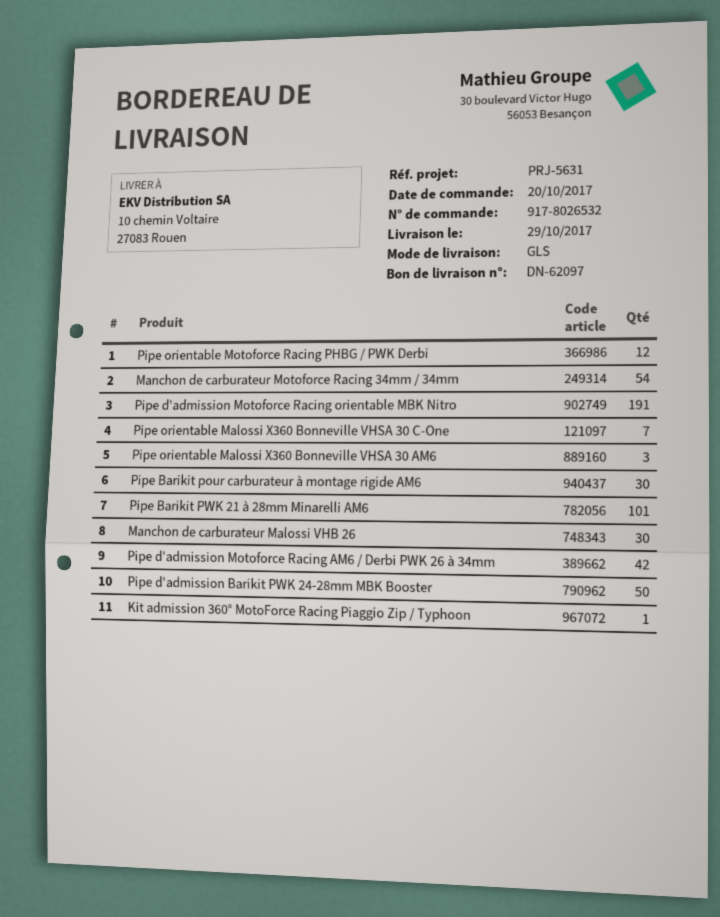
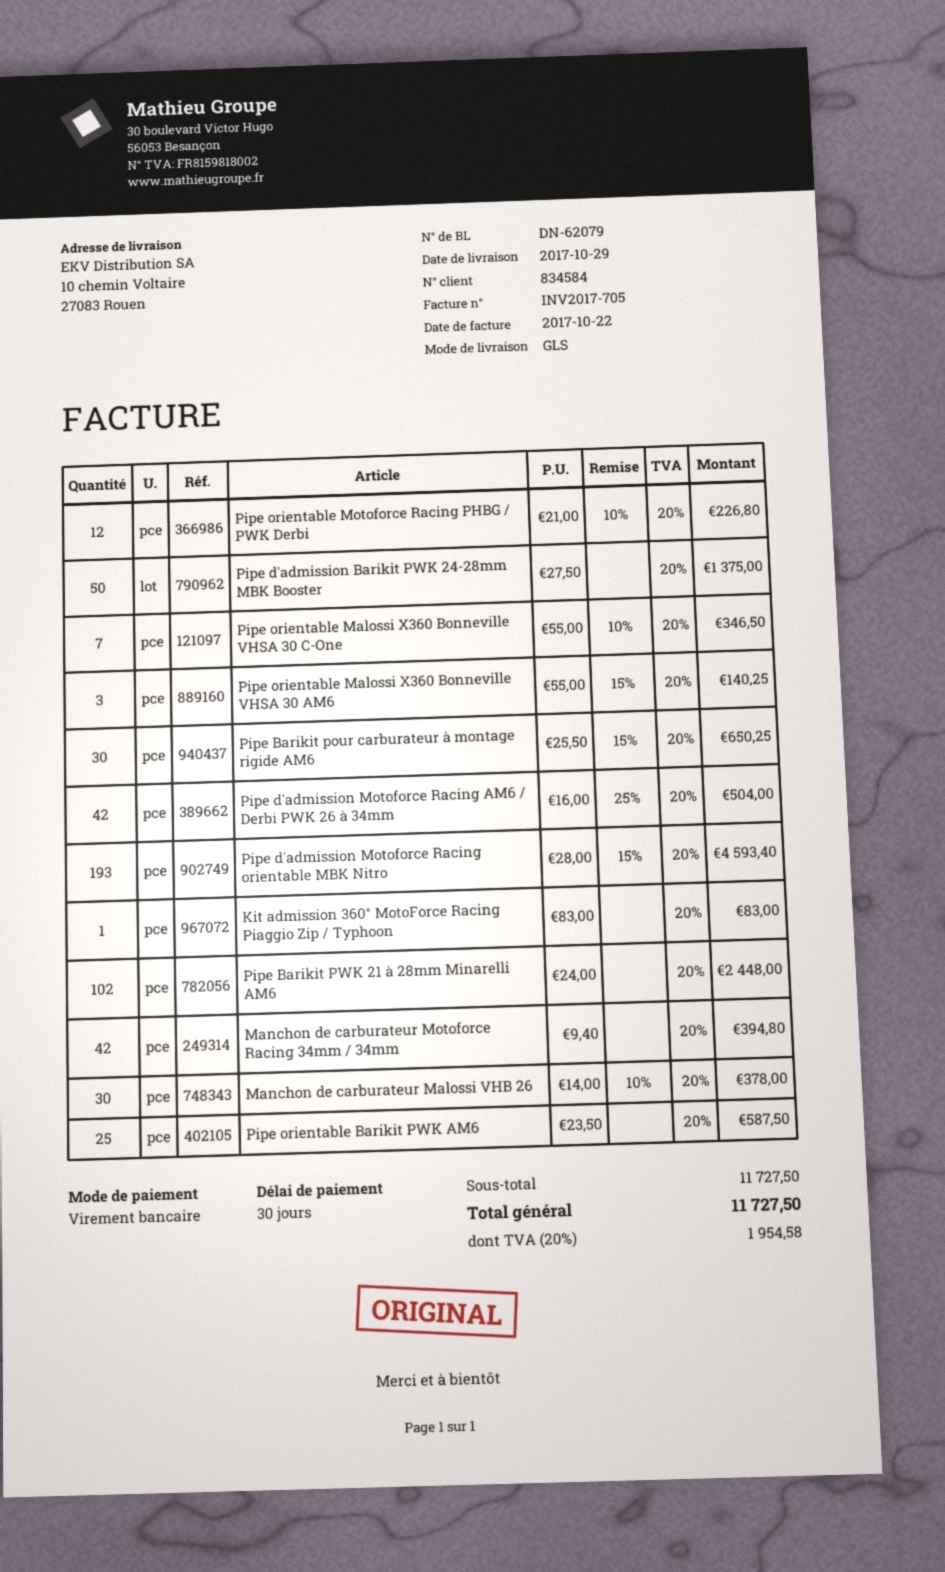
delivery note number: DN-62097 -> DN-62079
Manchon de carburateur Motoforce Racing 34mm / 34mm: 54 -> 42
Pipe d'admission Motoforce Racing orientable MBK Nitro: 191 -> 193
Pipe Barikit PWK 21 à 28mm Minarelli AM6: 101 -> 102
Pipe orientable Barikit PWK AM6: none -> 25

